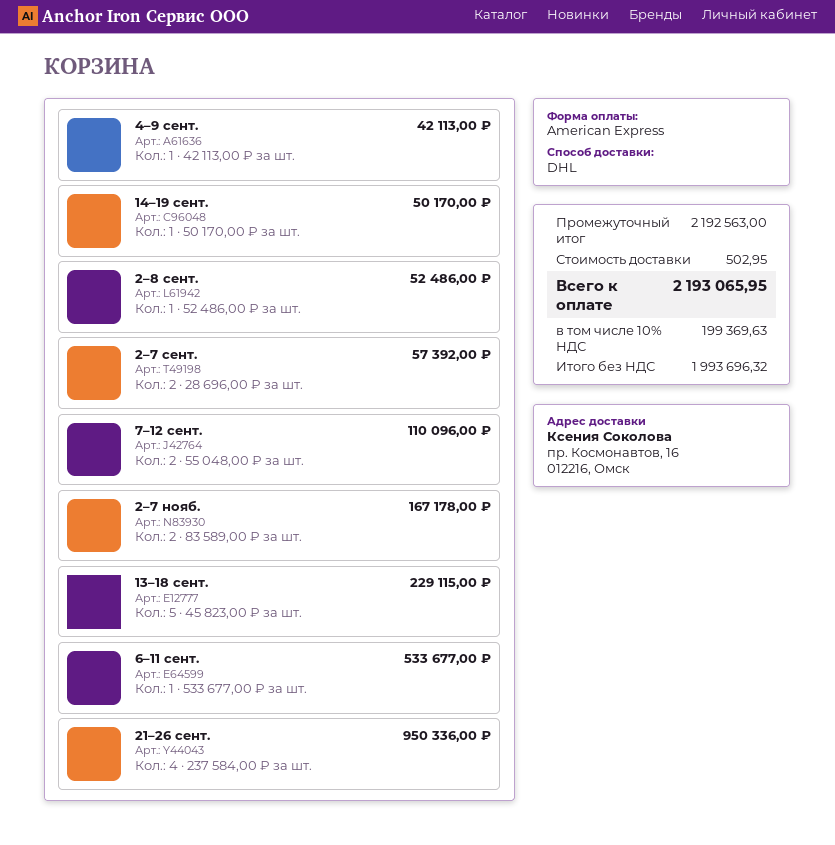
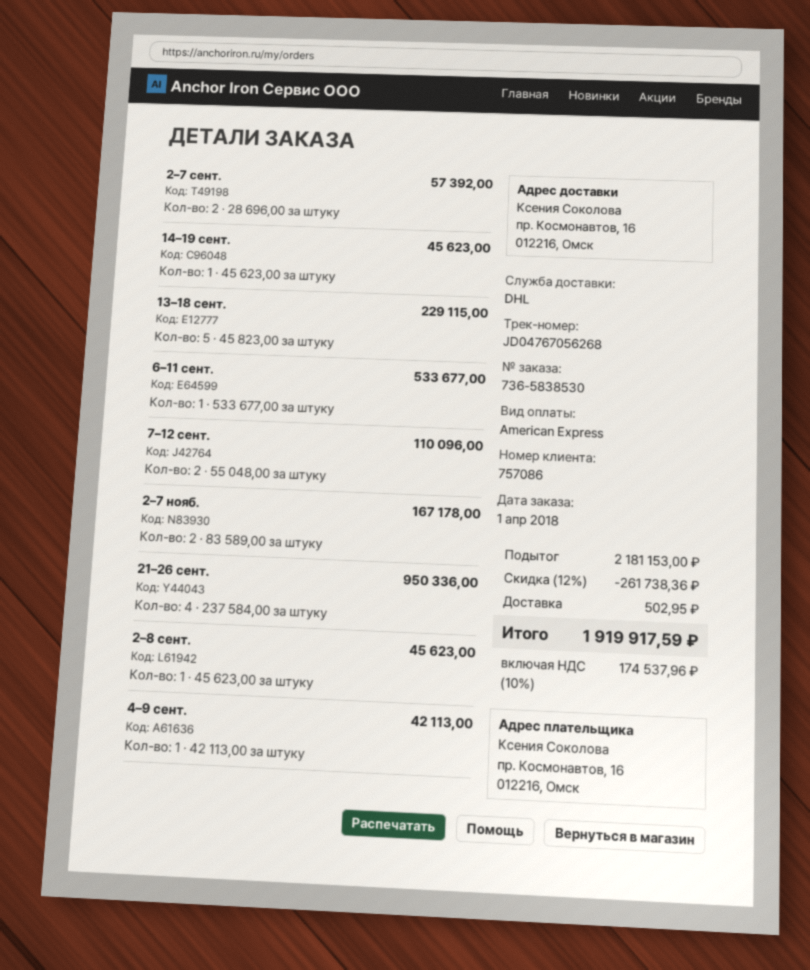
14–19 сент.: 1 x 50170.00 = 50170.00 -> 1 x 45623.00 = 45623.00
2–8 сент.: 1 x 52486.00 = 52486.00 -> 1 x 45623.00 = 45623.00
subtotal: 2192563.00 -> 2181153.00
discount: none -> 12% = 261738.36
tax: 10% = 199369.63 -> 10% = 174537.96
total: 2193065.95 -> 1919917.59

